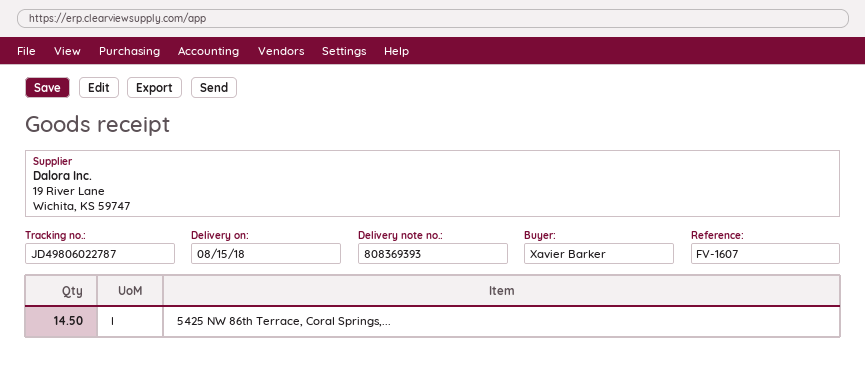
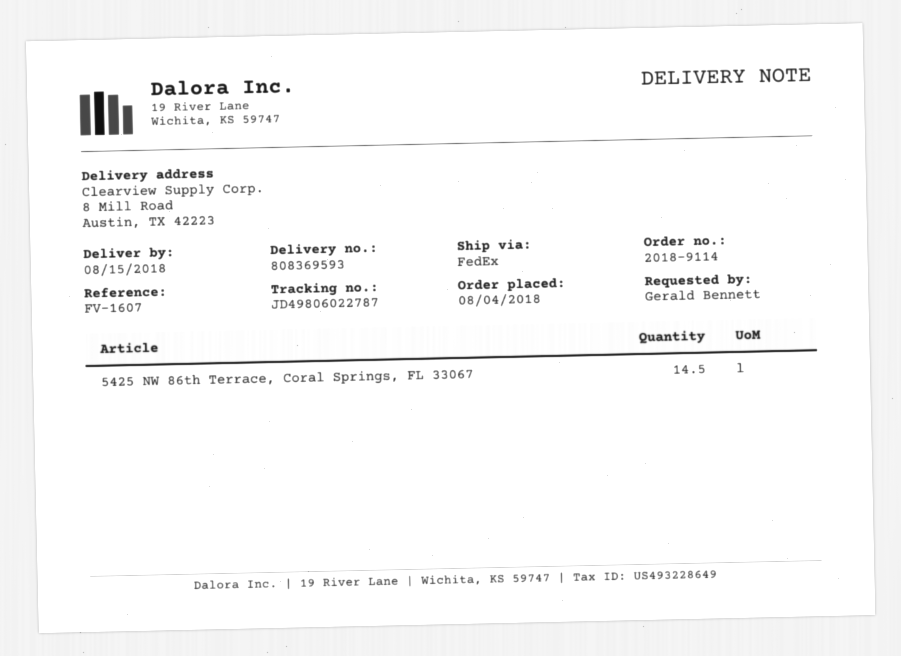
delivery note number: 808369393 -> 808369593
ordered by: Xavier Barker -> Gerald Bennett

